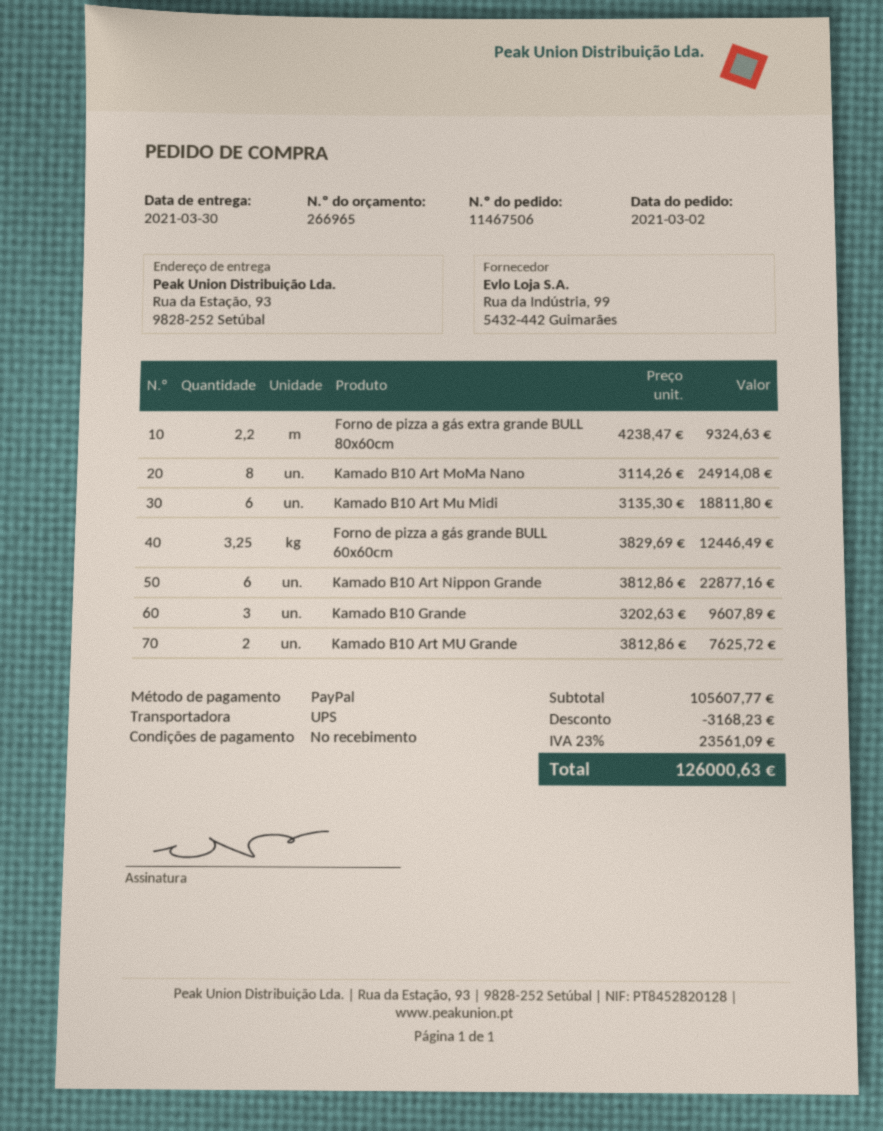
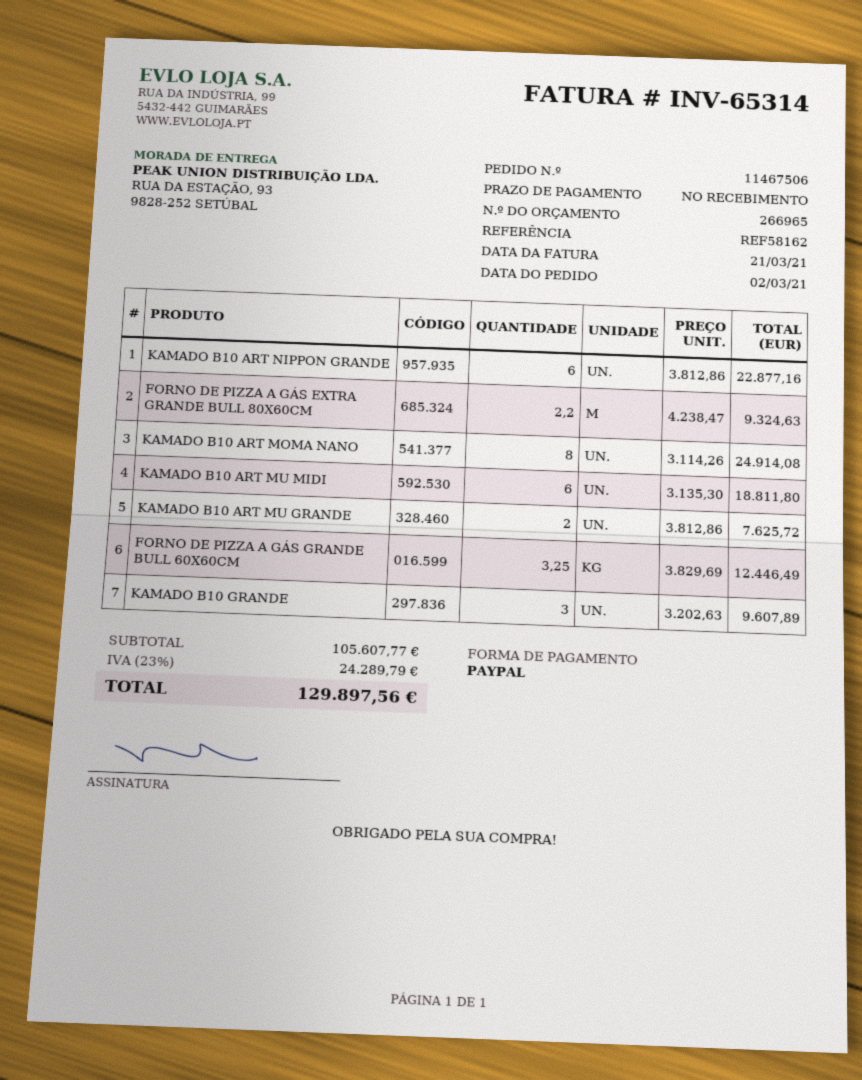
discount: 3168.23 -> none
tax: 23% = 23561.09 -> 23% = 24289.79
total: 126000.63 -> 129897.56

